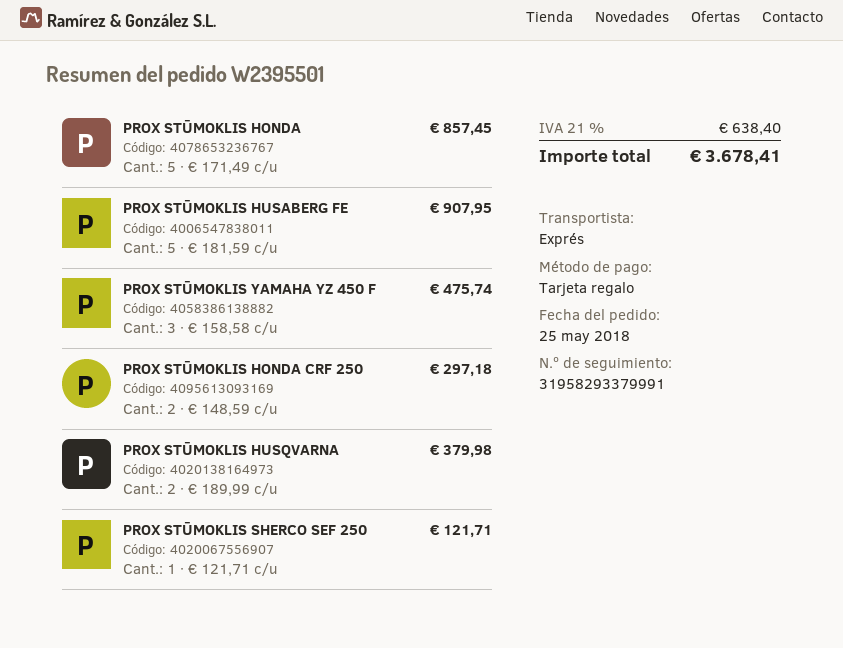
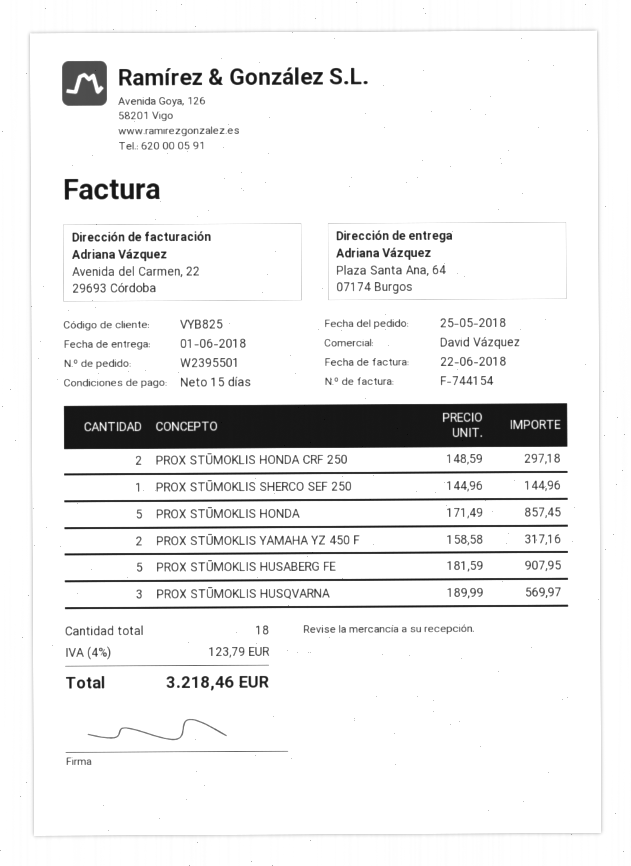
PROX STŪMOKLIS YAMAHA YZ 450 F: 3 x 158.58 = 475.74 -> 2 x 158.58 = 317.16
PROX STŪMOKLIS HUSQVARNA: 2 x 189.99 = 379.98 -> 3 x 189.99 = 569.97
PROX STŪMOKLIS SHERCO SEF 250: 1 x 121.71 = 121.71 -> 1 x 144.96 = 144.96
tax: 21% = 638.40 -> 4% = 123.79
total: 3678.41 -> 3218.46

